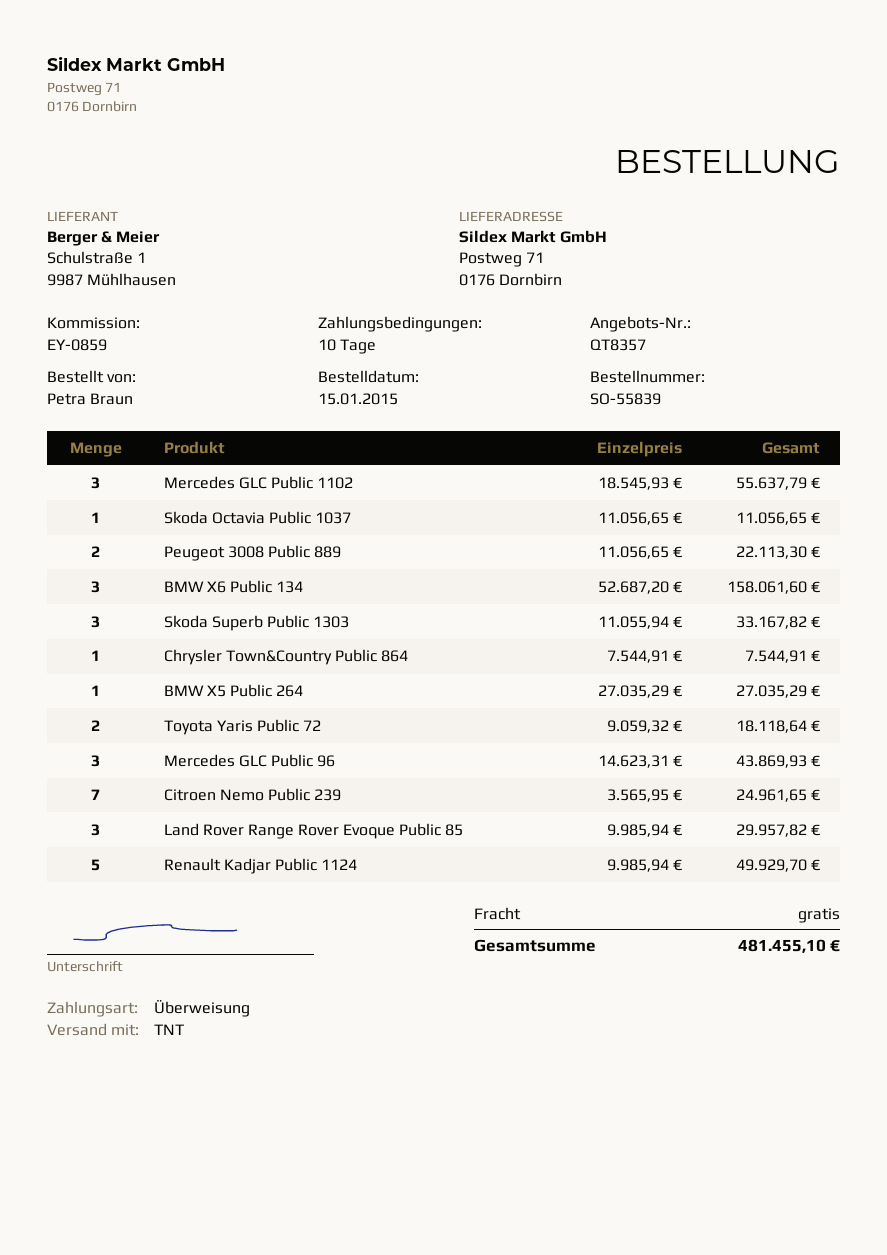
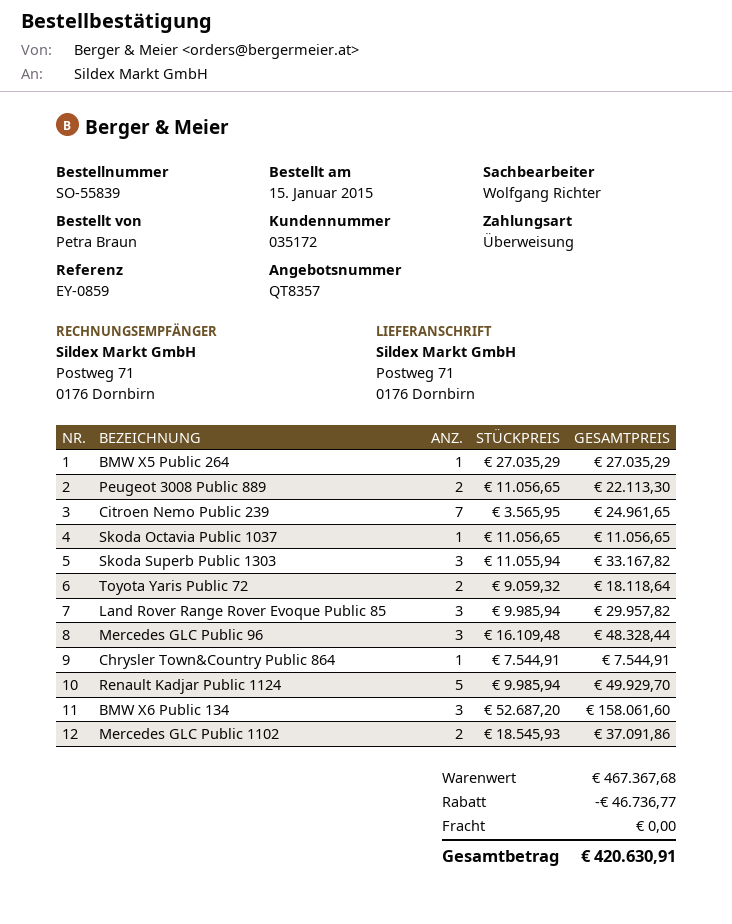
Mercedes GLC Public 1102: 3 x 18545.93 = 55637.79 -> 2 x 18545.93 = 37091.86
Mercedes GLC Public 96: 3 x 14623.31 = 43869.93 -> 3 x 16109.48 = 48328.44
discount: none -> 46736.77
total: 481455.10 -> 420630.91

